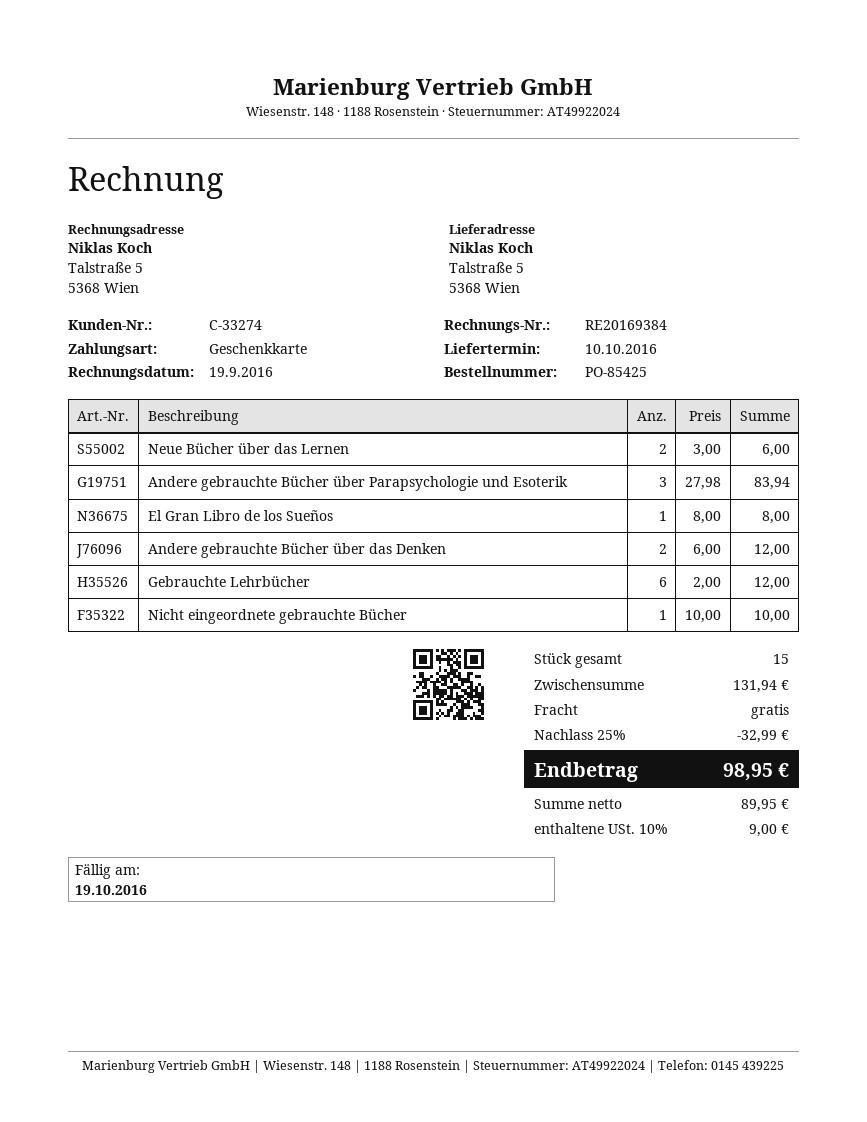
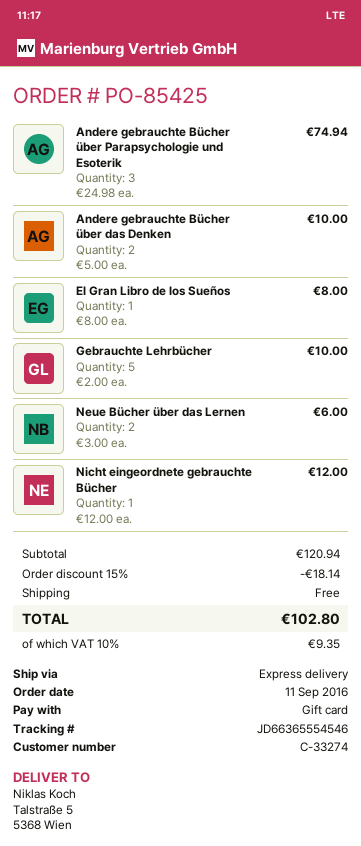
Andere gebrauchte Bücher über Parapsychologie und Esoterik: 3 x 27.98 = 83.94 -> 3 x 24.98 = 74.94
Andere gebrauchte Bücher über das Denken: 2 x 6.00 = 12.00 -> 2 x 5.00 = 10.00
Gebrauchte Lehrbücher: 6 x 2.00 = 12.00 -> 5 x 2.00 = 10.00
Nicht eingeordnete gebrauchte Bücher: 1 x 10.00 = 10.00 -> 1 x 12.00 = 12.00
subtotal: 131.94 -> 120.94
discount: 25% = 32.99 -> 15% = 18.14
tax: 10% = 9.00 -> 10% = 9.35
total: 98.95 -> 102.80

